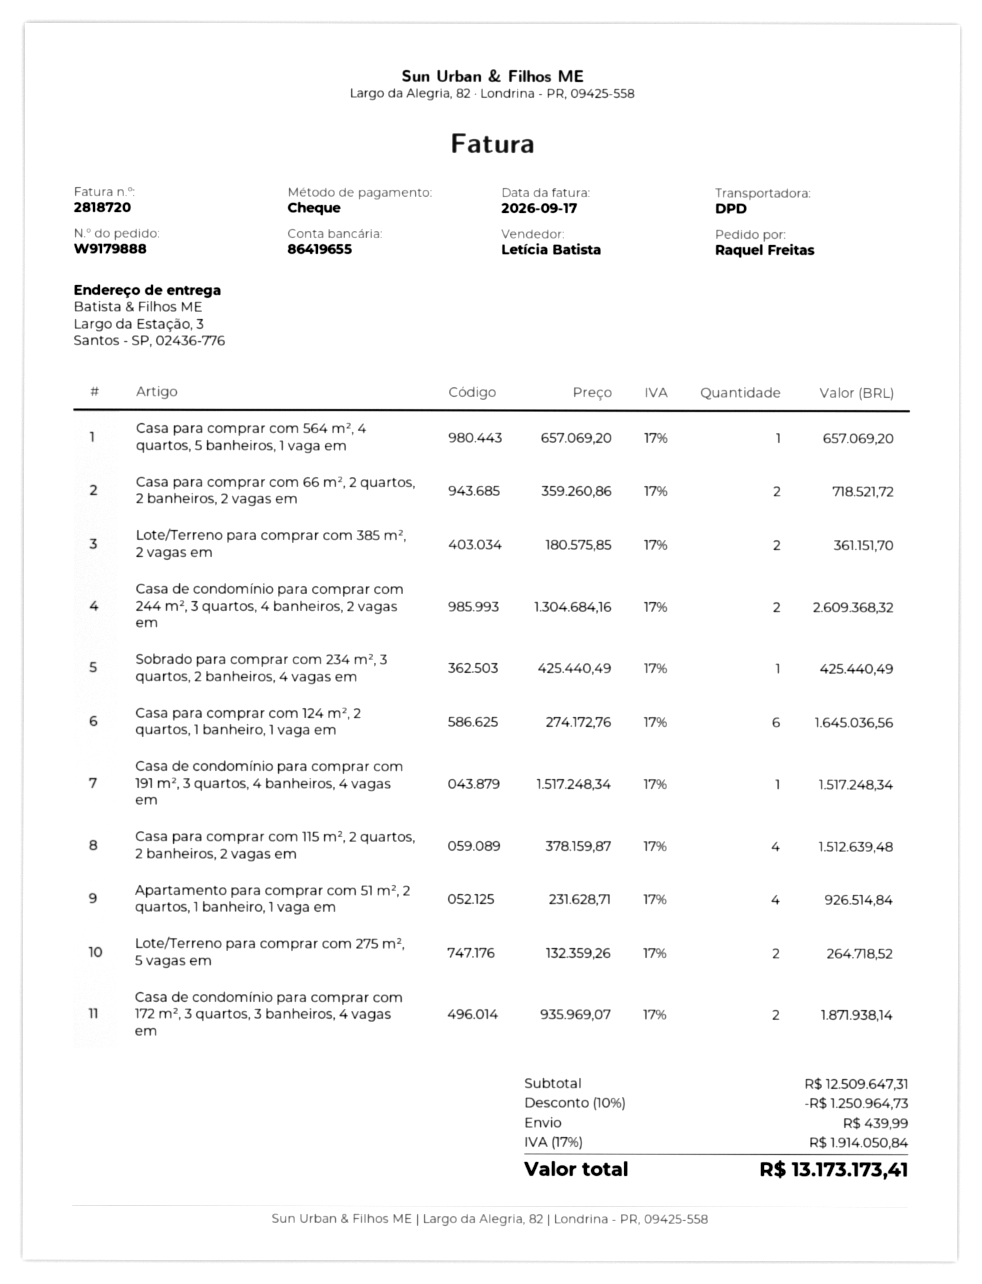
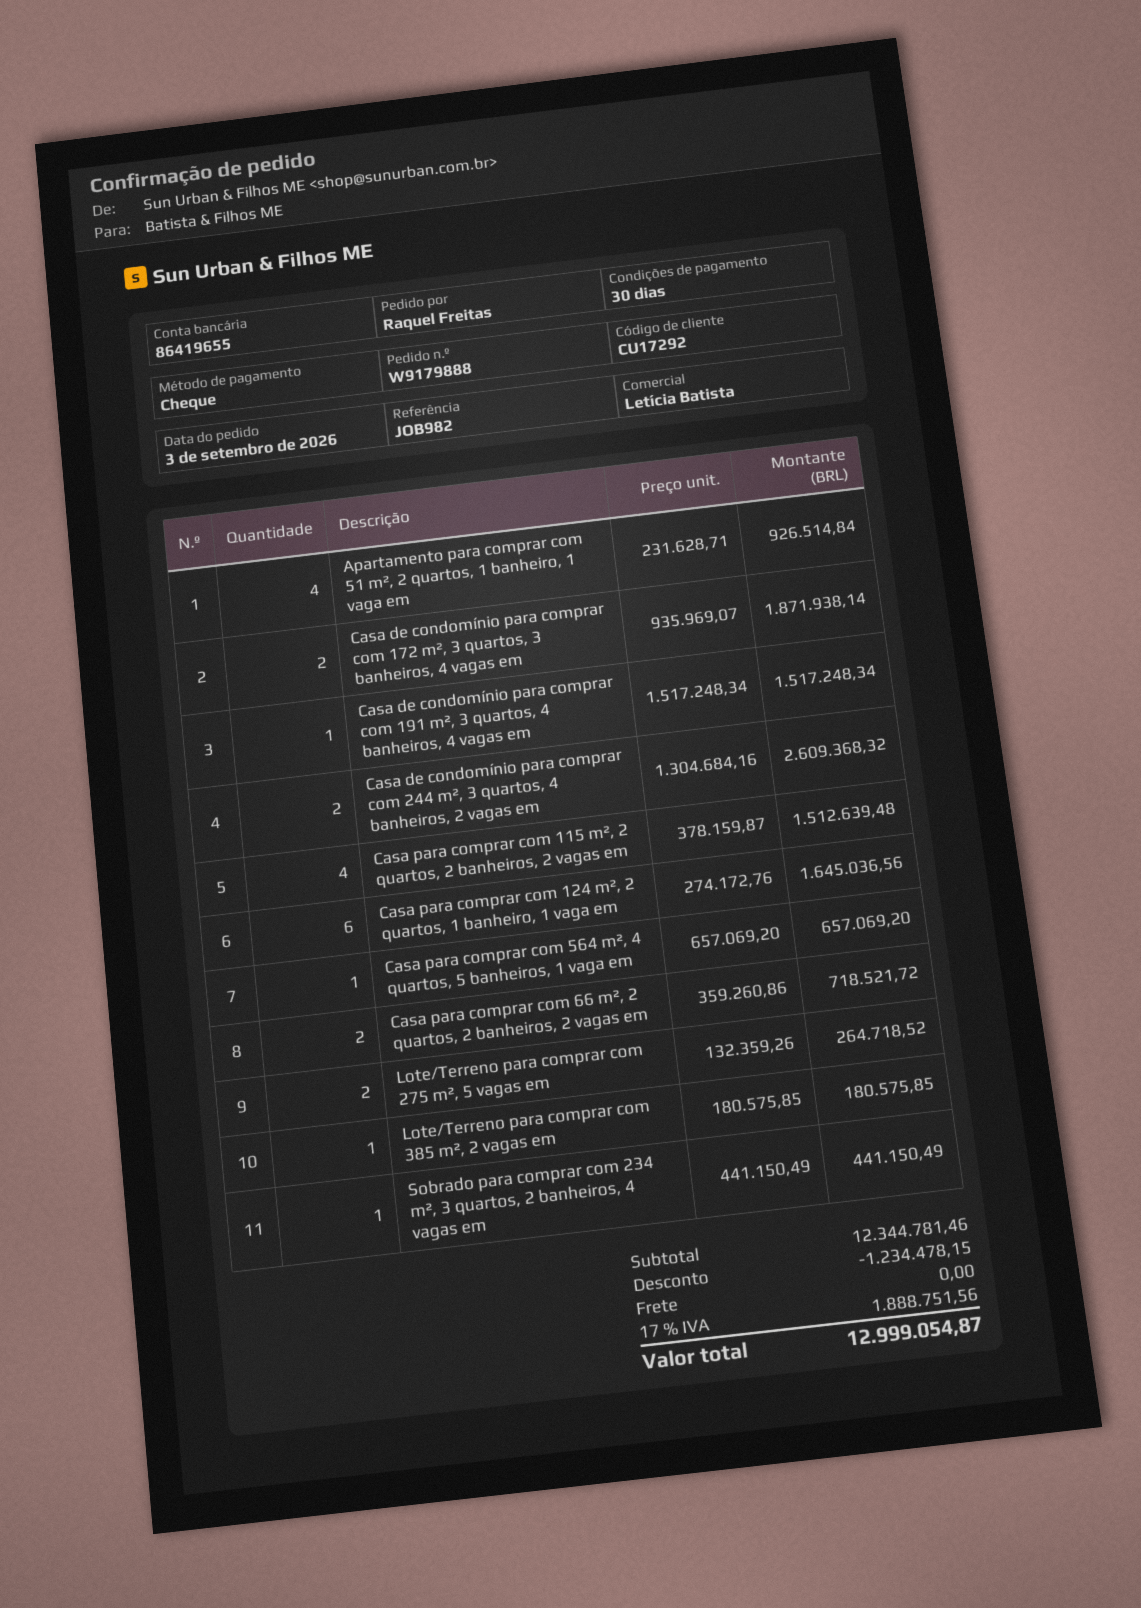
Lote/Terreno para comprar com 385 m², 2 vagas em: 2 x 180575.85 = 361151.70 -> 1 x 180575.85 = 180575.85
Sobrado para comprar com 234 m², 3 quartos, 2 banheiros, 4 vagas em: 1 x 425440.49 = 425440.49 -> 1 x 441150.49 = 441150.49
subtotal: 12509647.31 -> 12344781.46
discount: 1250964.73 -> 1234478.15
shipping: 439.99 -> 0.00
tax: 17% = 1914050.84 -> 17% = 1888751.56
total: 13173173.41 -> 12999054.87

